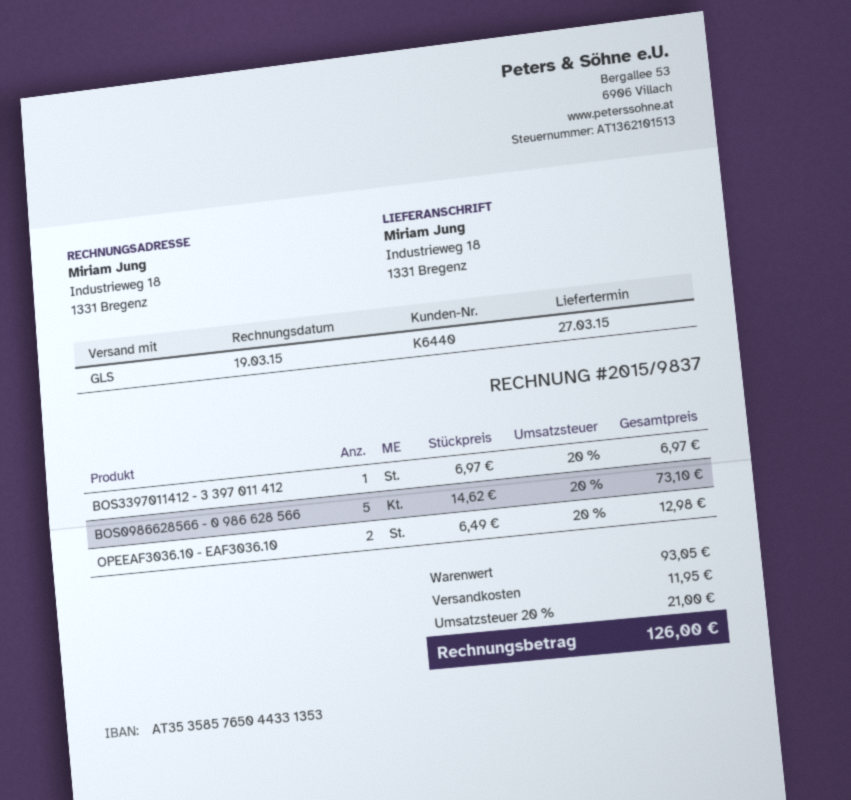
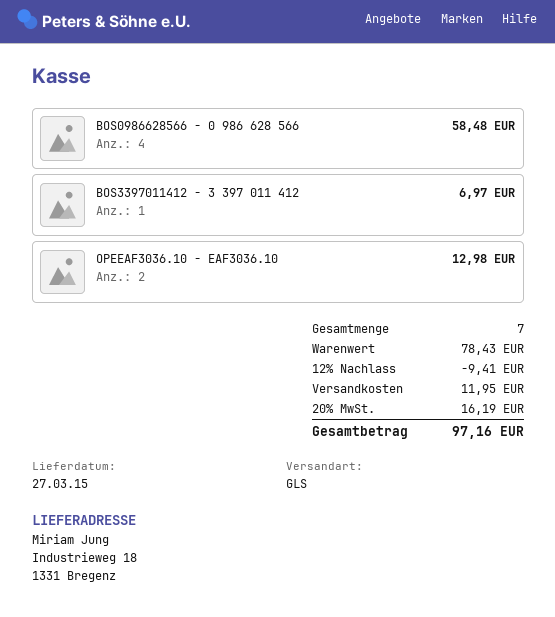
BOS0986628566 - 0 986 628 566: 5 for 73.10 -> 4 for 58.48
subtotal: 93.05 -> 78.43
discount: none -> 12% = 9.41
tax: 20% = 21.00 -> 20% = 16.19
total: 126.00 -> 97.16

